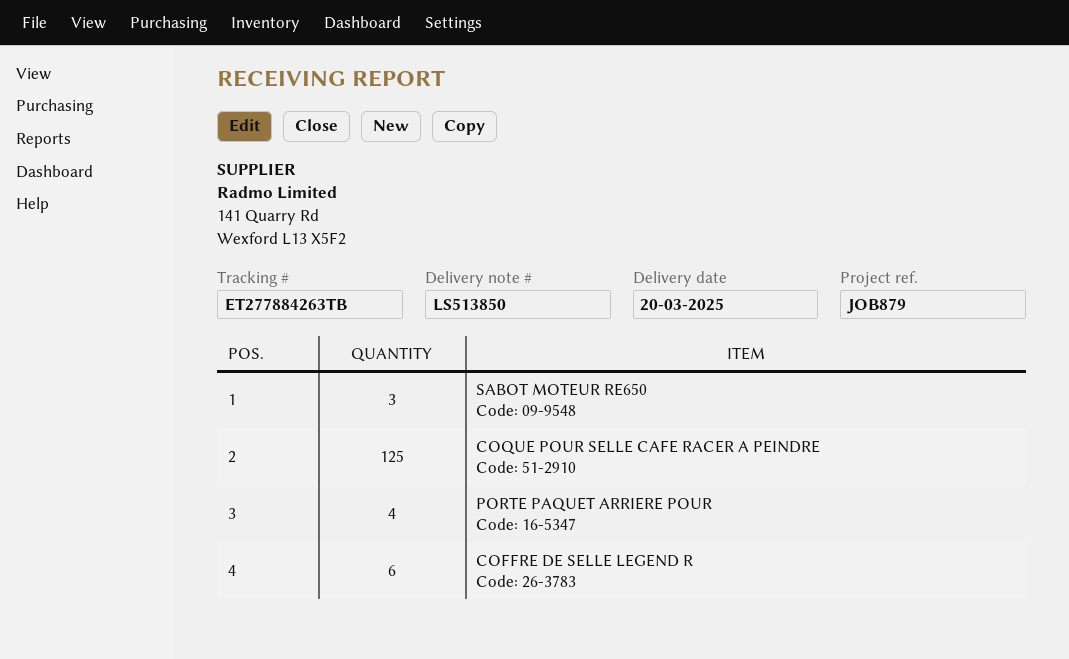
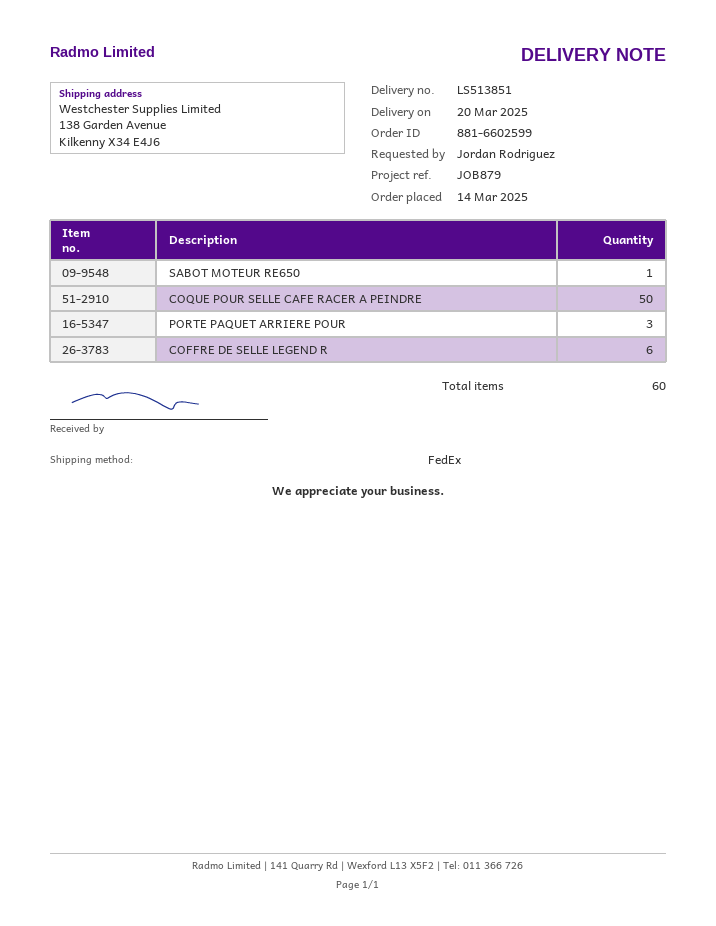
delivery note number: LS513850 -> LS513851
SABOT MOTEUR RE650: 3 -> 1
COQUE POUR SELLE CAFE RACER A PEINDRE: 125 -> 50
PORTE PAQUET ARRIERE POUR: 4 -> 3

